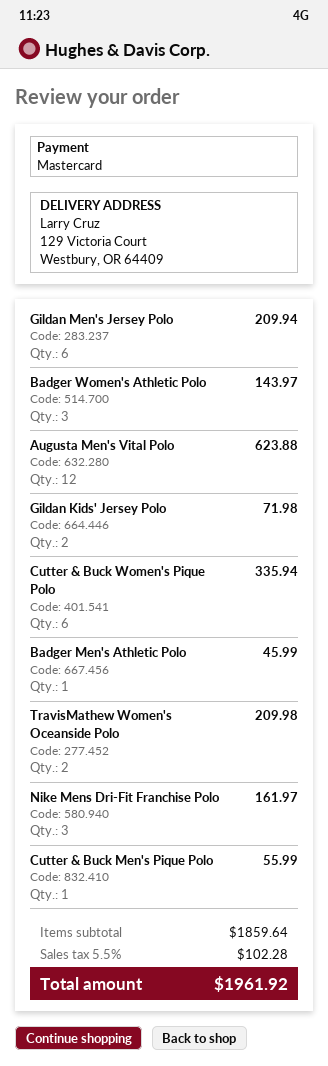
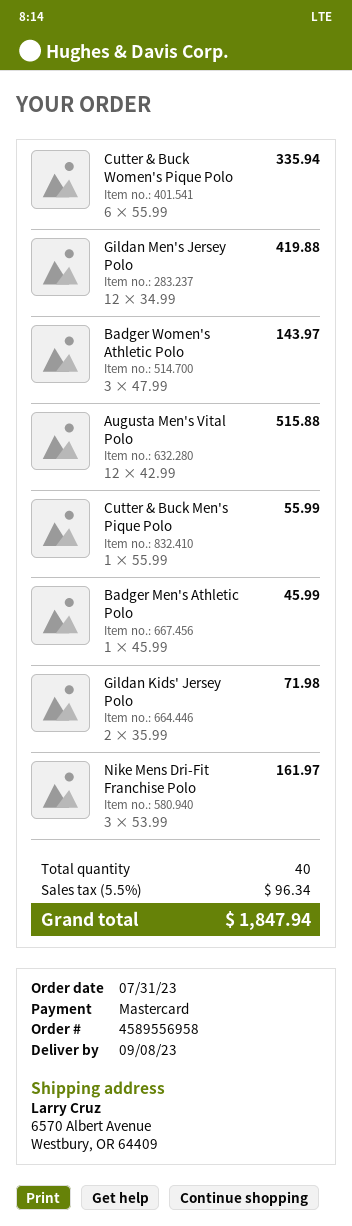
ship to: 129 Victoria Court, Westbury, OR 64409 -> 6570 Albert Avenue, Westbury, OR 64409
Gildan Men's Jersey Polo: 6 for 209.94 -> 12 for 419.88
Augusta Men's Vital Polo: 12 for 623.88 -> 12 for 515.88
TravisMathew Women's Oceanside Polo: 2 for 209.98 -> none
tax: 5.5% = 102.28 -> 5.5% = 96.34
total: 1961.92 -> 1847.94

